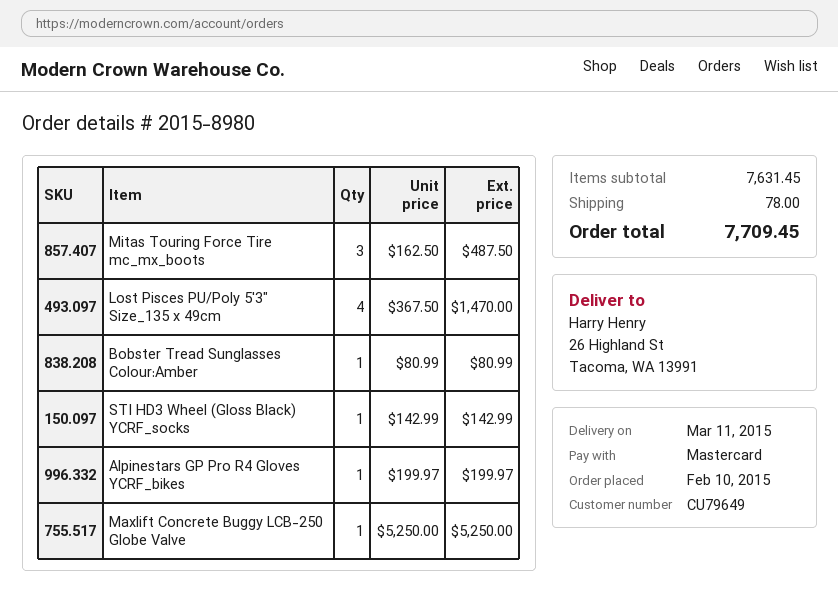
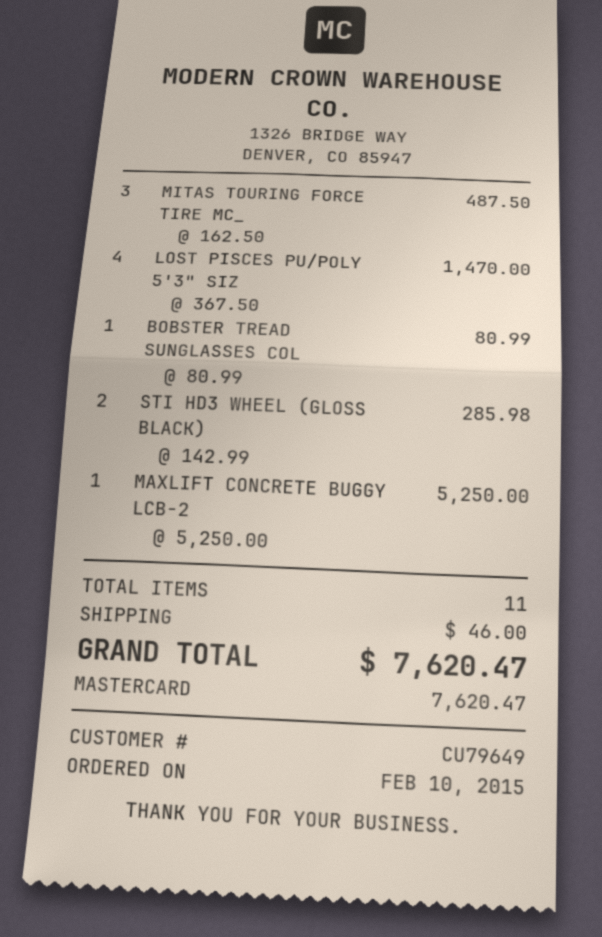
STI HD3 Wheel (Gloss Black) YCRF_socks: 1 x 142.99 = 142.99 -> 2 x 142.99 = 285.98
Alpinestars GP Pro R4 Gloves YCRF_bikes: 1 x 199.97 = 199.97 -> none
shipping: 78.00 -> 46.00
total: 7709.45 -> 7620.47

